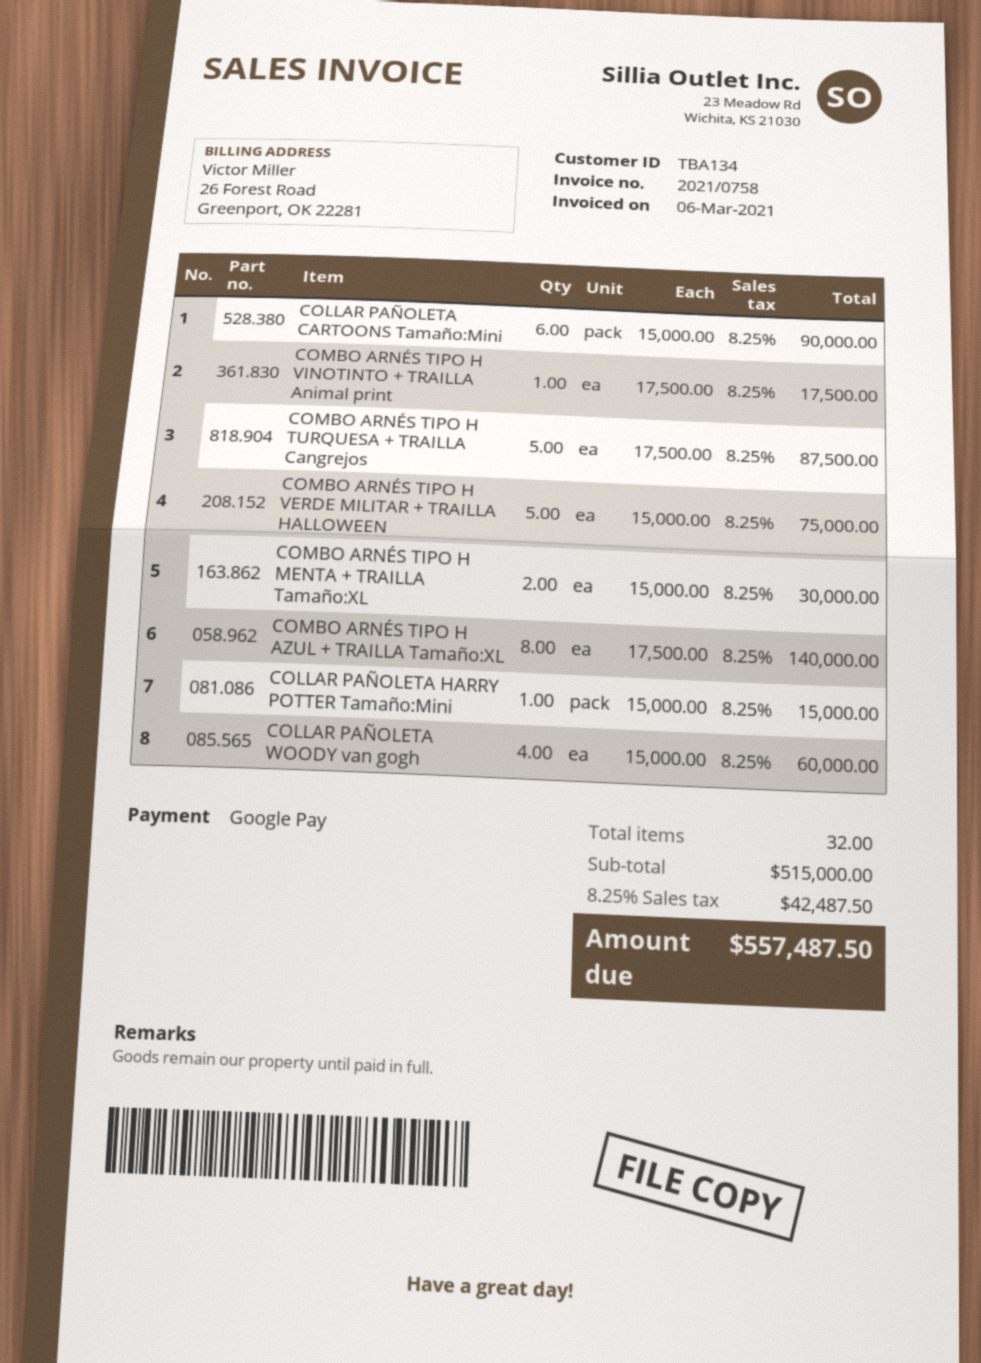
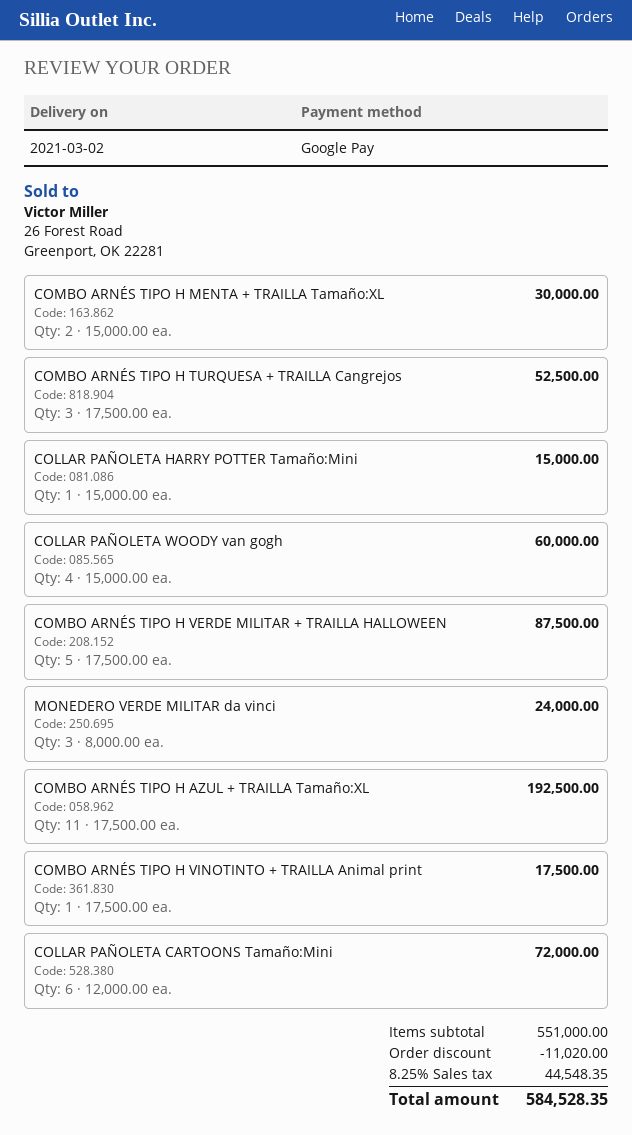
COLLAR PAÑOLETA CARTOONS Tamaño:Mini: 6 x 15000.00 = 90000.00 -> 6 x 12000.00 = 72000.00
COMBO ARNÉS TIPO H TURQUESA + TRAILLA Cangrejos: 5 x 17500.00 = 87500.00 -> 3 x 17500.00 = 52500.00
COMBO ARNÉS TIPO H VERDE MILITAR + TRAILLA HALLOWEEN: 5 x 15000.00 = 75000.00 -> 5 x 17500.00 = 87500.00
COMBO ARNÉS TIPO H AZUL + TRAILLA Tamaño:XL: 8 x 17500.00 = 140000.00 -> 11 x 17500.00 = 192500.00
MONEDERO VERDE MILITAR da vinci: none -> 3 x 8000.00 = 24000.00
subtotal: 515000.00 -> 551000.00
discount: none -> 11020.00
tax: 8.25% = 42487.50 -> 8.25% = 44548.35
total: 557487.50 -> 584528.35

